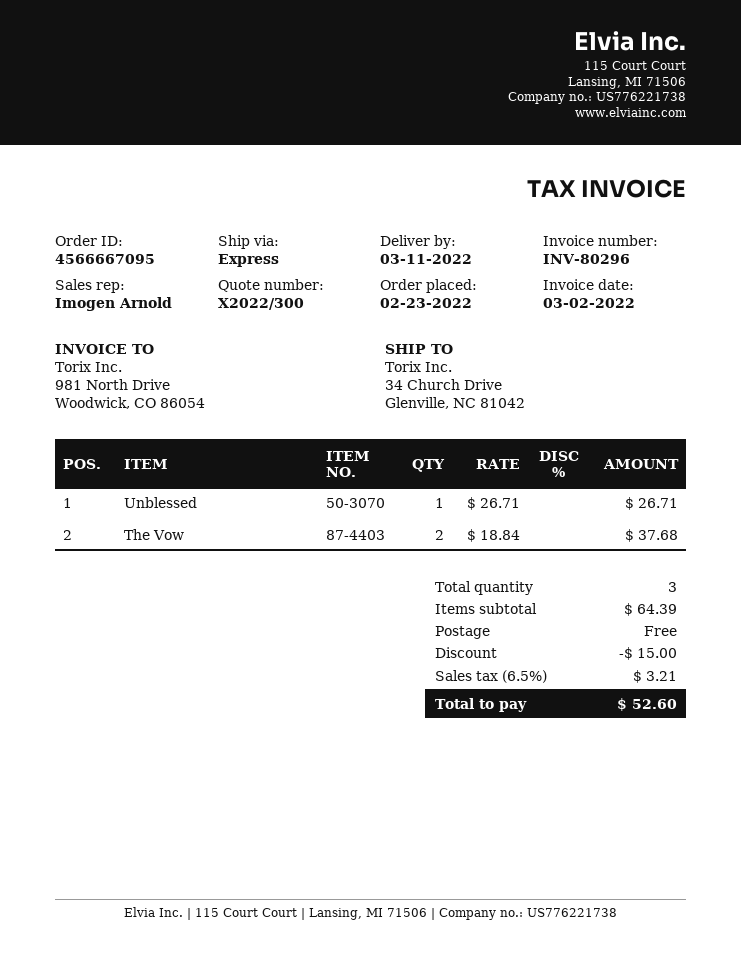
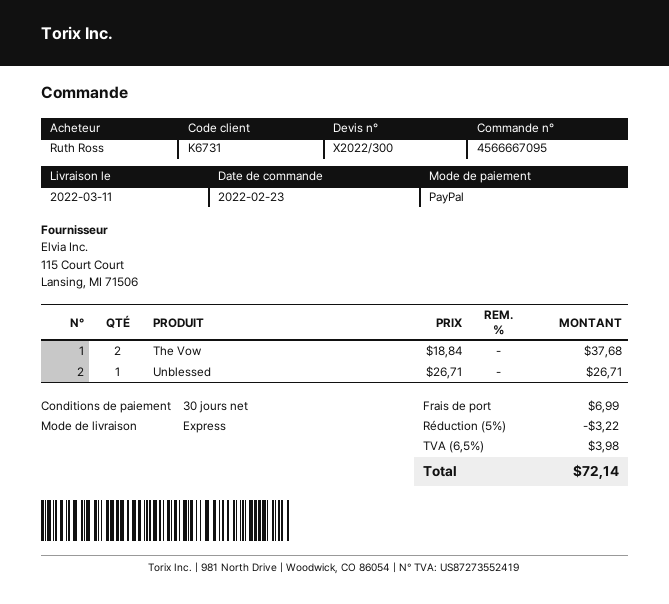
discount: 15.00 -> 3.22
shipping: 0.00 -> 6.99
tax: 6.5% = 3.21 -> 6.5% = 3.98
total: 52.60 -> 72.14

